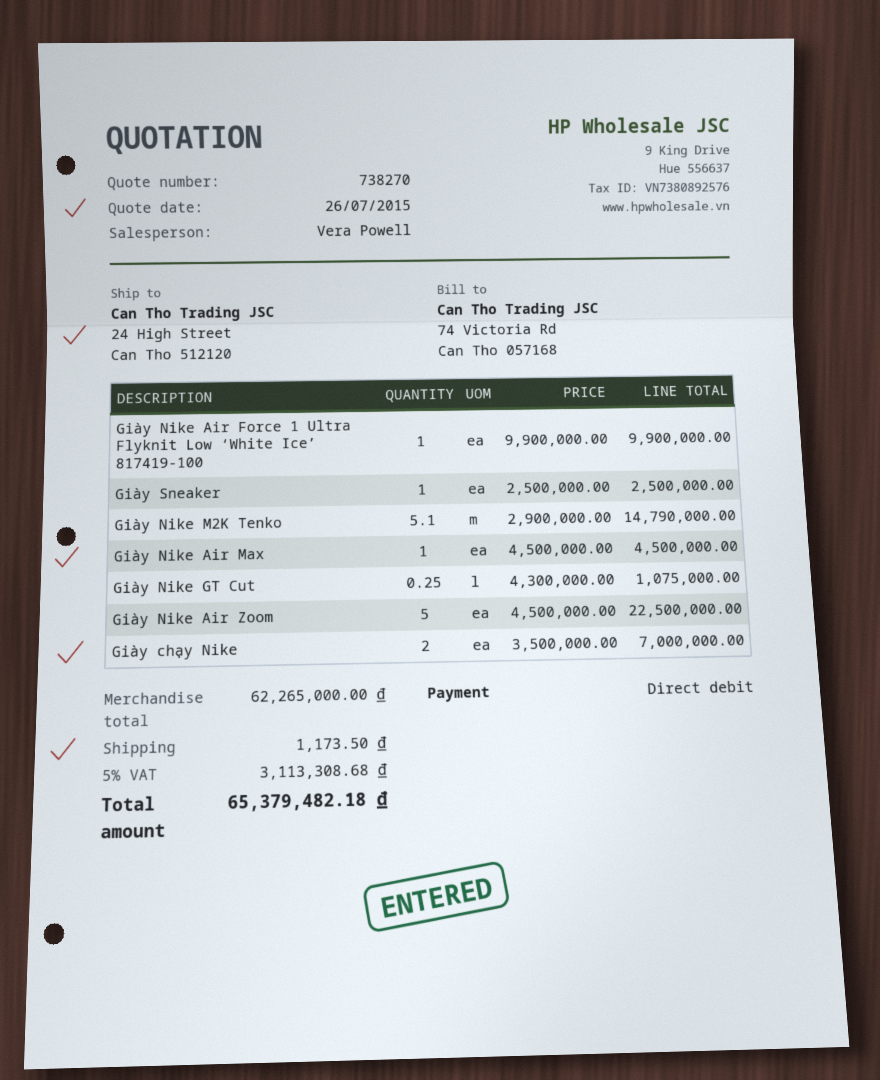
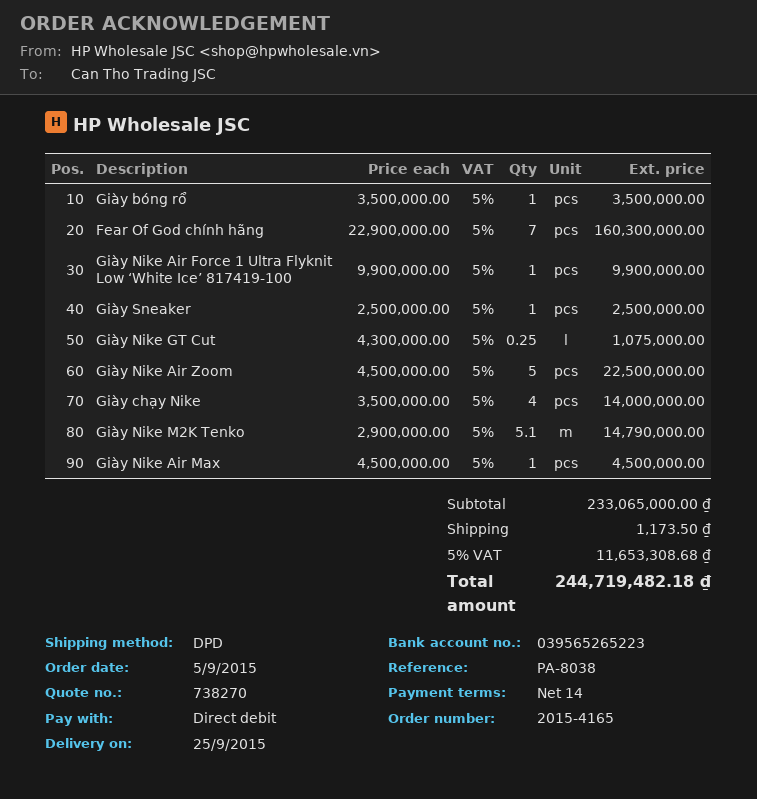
Giày chạy Nike: 2 x 3500000.00 = 7000000.00 -> 4 x 3500000.00 = 14000000.00
Giày bóng rổ: none -> 1 x 3500000.00 = 3500000.00
Fear Of God chính hãng: none -> 7 x 22900000.00 = 160300000.00
subtotal: 62265000.00 -> 233065000.00
tax: 5% = 3113308.68 -> 5% = 11653308.68
total: 65379482.18 -> 244719482.18

